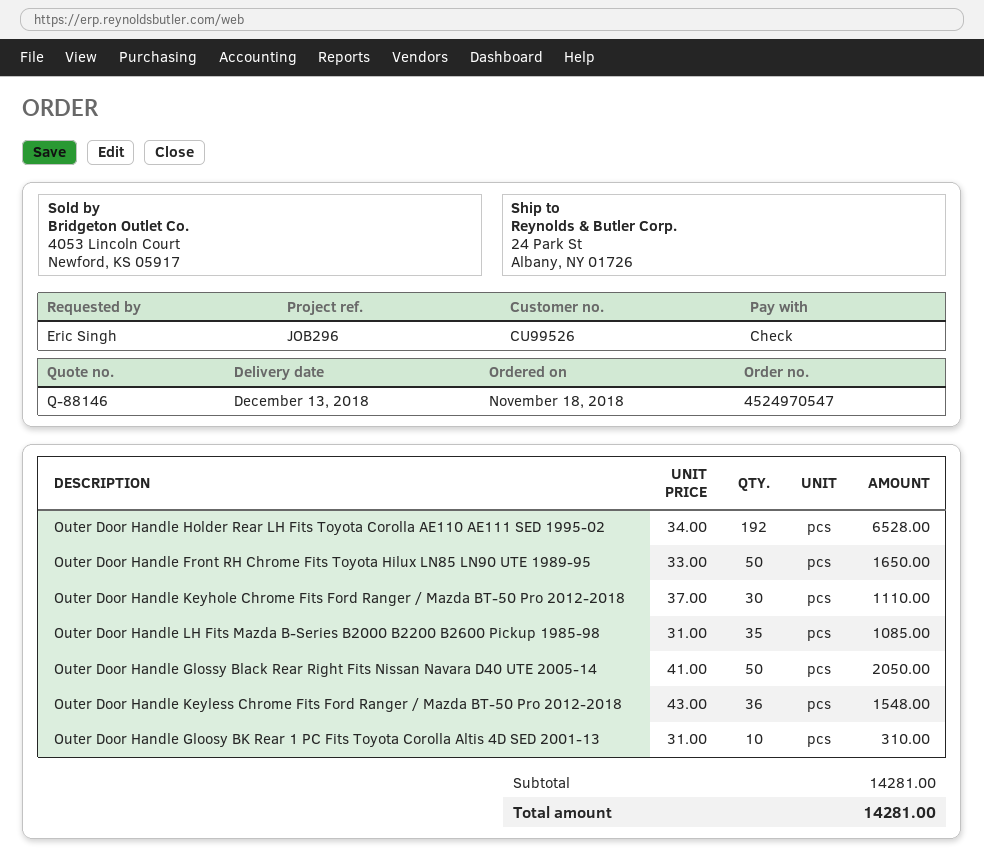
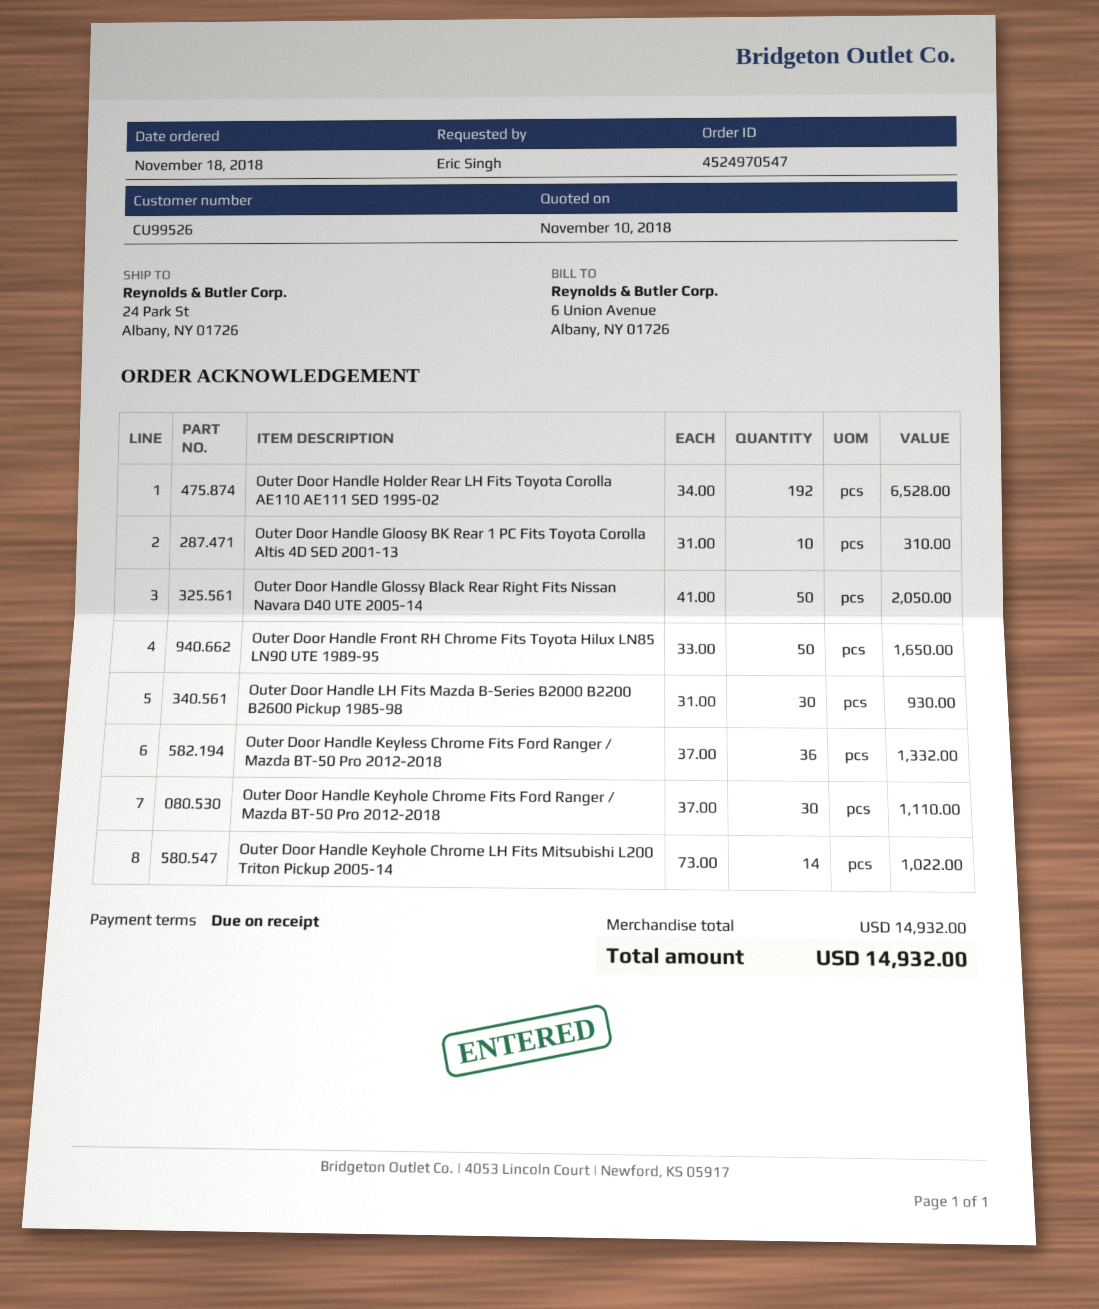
Outer Door Handle LH Fits Mazda B-Series B2000 B2200 B2600 Pickup 1985-98: 35 x 31.00 = 1085.00 -> 30 x 31.00 = 930.00
Outer Door Handle Keyless Chrome Fits Ford Ranger / Mazda BT-50 Pro 2012-2018: 36 x 43.00 = 1548.00 -> 36 x 37.00 = 1332.00
Outer Door Handle Keyhole Chrome LH Fits Mitsubishi L200 Triton Pickup 2005-14: none -> 14 x 73.00 = 1022.00
subtotal: 14281.00 -> 14932.00
total: 14281.00 -> 14932.00

